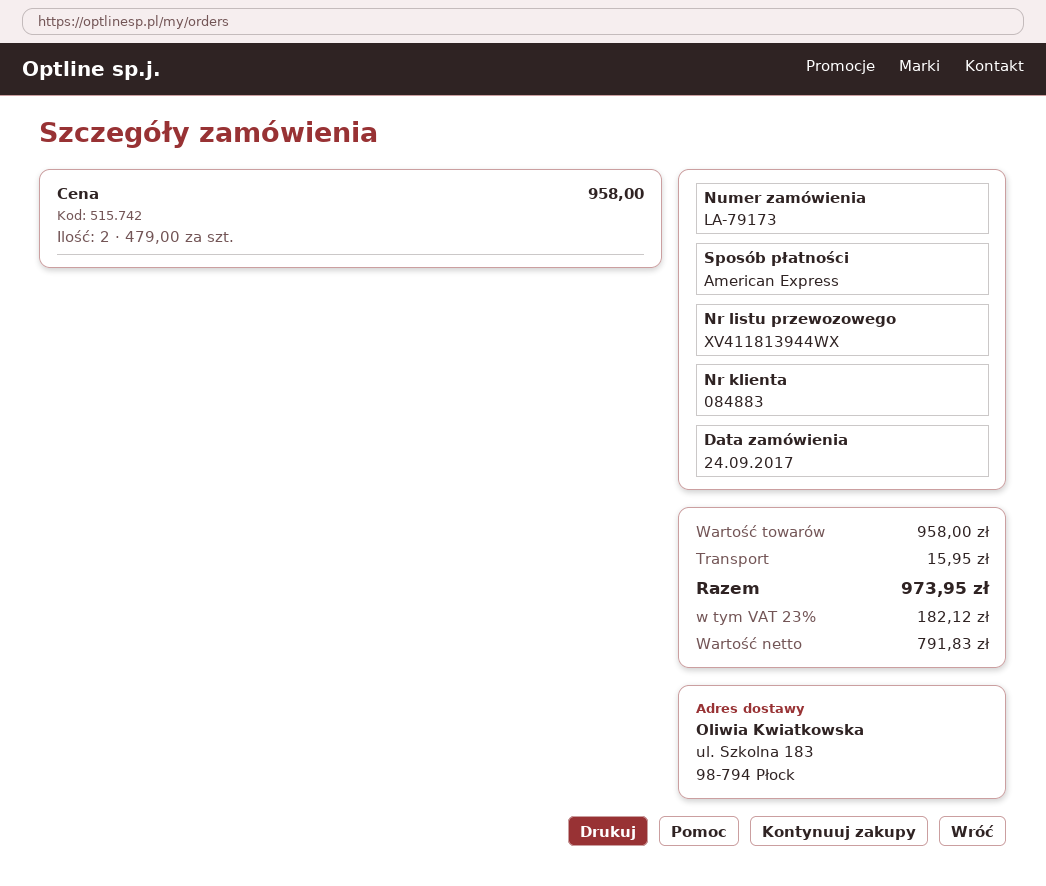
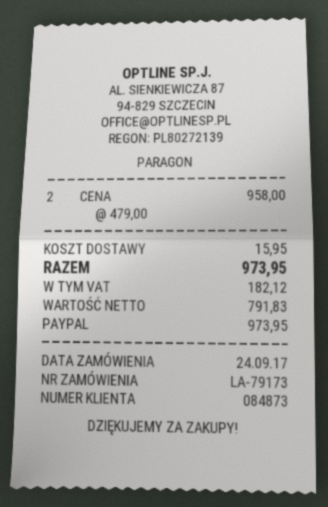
customer number: 084883 -> 084873
payment method: American Express -> PayPal

